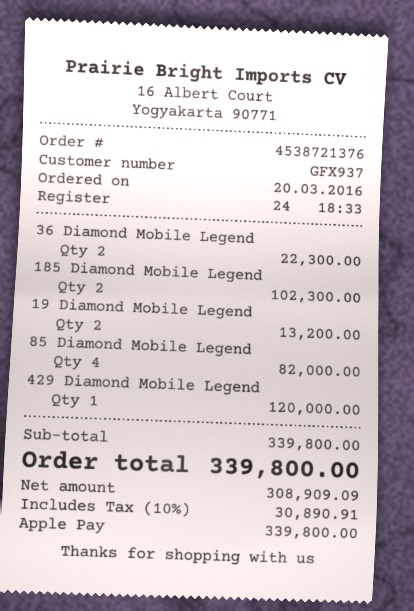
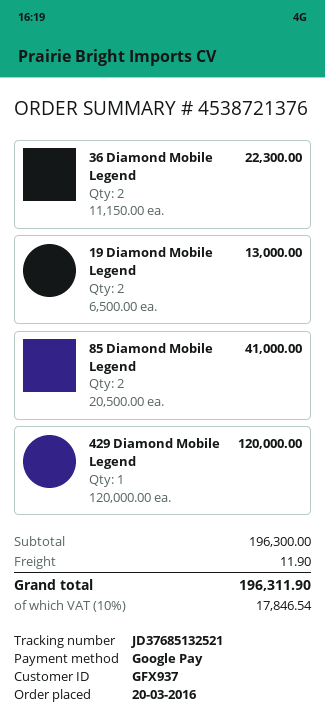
payment method: Apple Pay -> Google Pay
185 Diamond Mobile Legend: 2 for 102300.00 -> none
19 Diamond Mobile Legend: 2 for 13200.00 -> 2 for 13000.00
85 Diamond Mobile Legend: 4 for 82000.00 -> 2 for 41000.00
subtotal: 339800.00 -> 196300.00
shipping: none -> 11.90
tax: 10% = 30890.91 -> 10% = 17846.54
total: 339800.00 -> 196311.90

